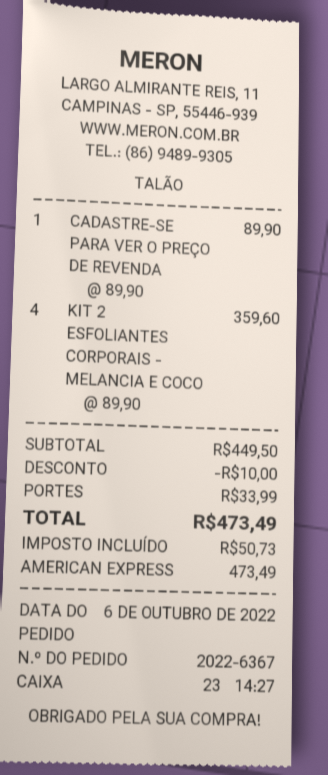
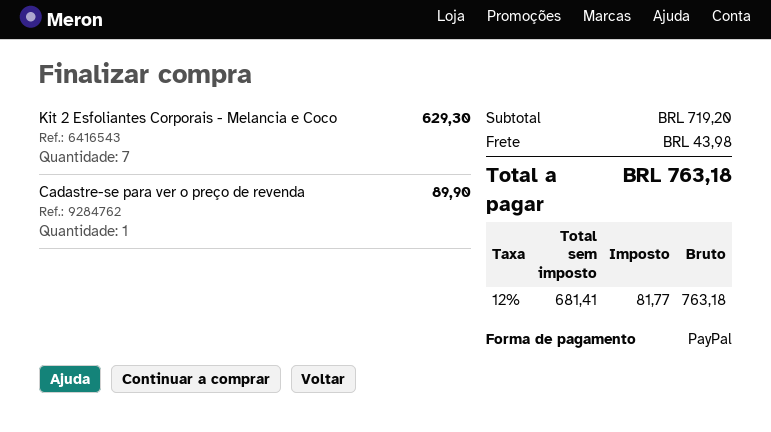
payment method: American Express -> PayPal
KIT 2 ESFOLIANTES CORPORAIS - MELANCIA E COCO: 4 for 359.60 -> 7 for 629.30
subtotal: 449.50 -> 719.20
discount: 10.00 -> none
shipping: 33.99 -> 43.98
tax: 50.73 -> 81.77
total: 473.49 -> 763.18

